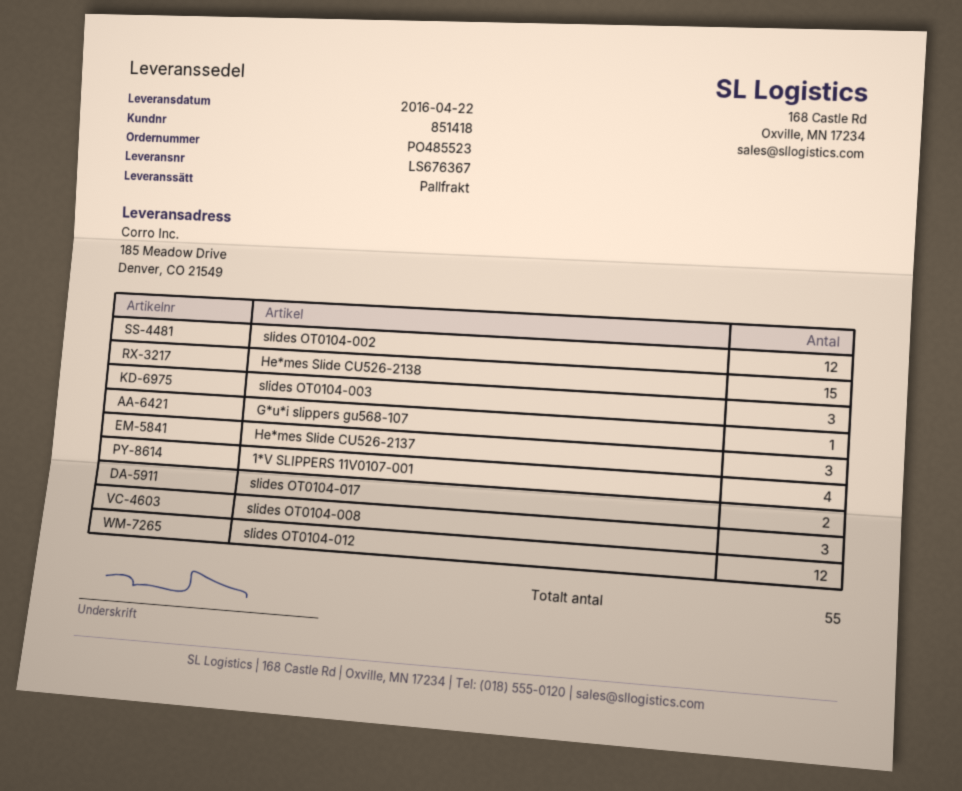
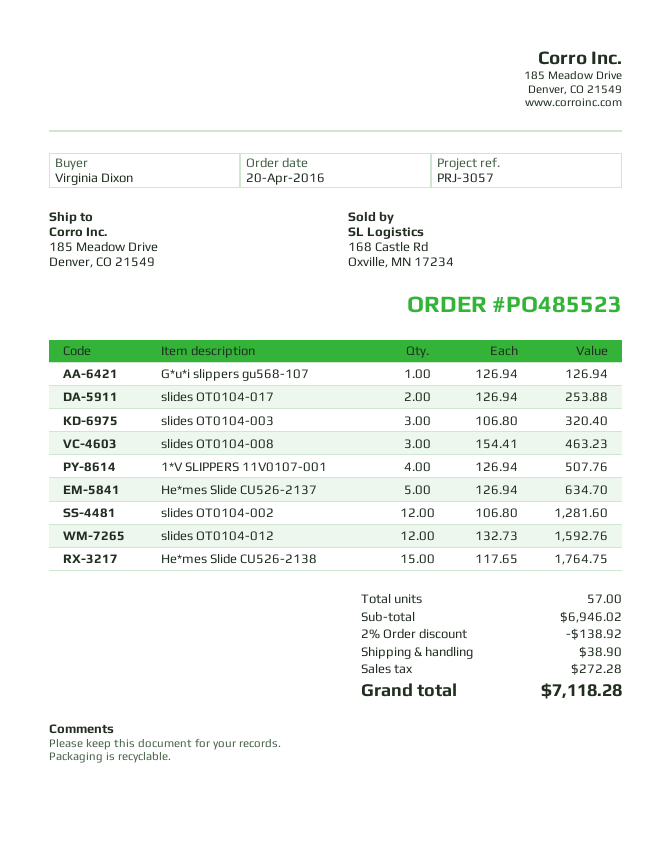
He*mes Slide CU526-2137: 3 -> 5
total quantity: 55 -> 57

